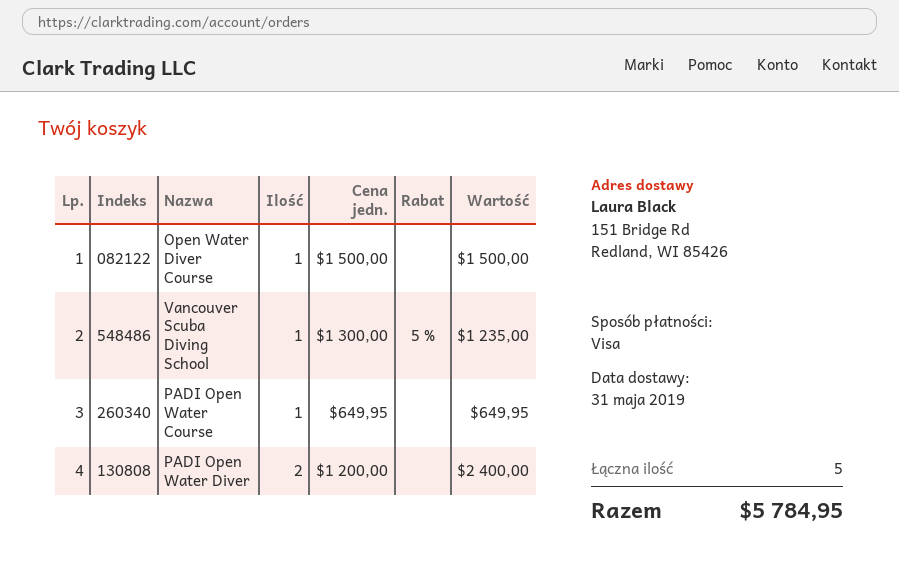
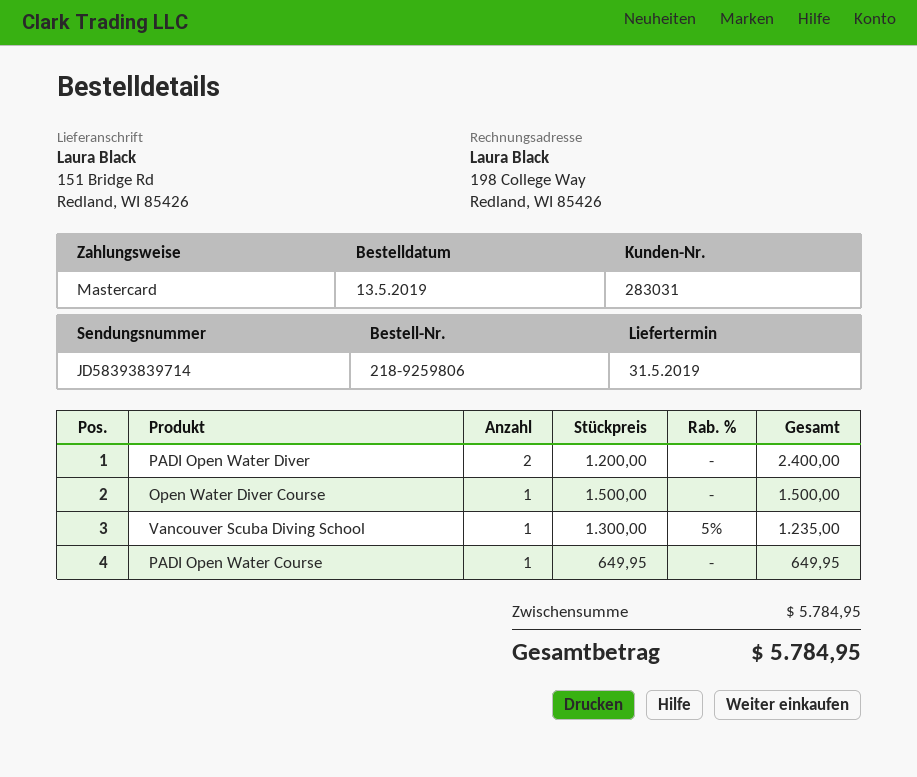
payment method: Visa -> Mastercard

